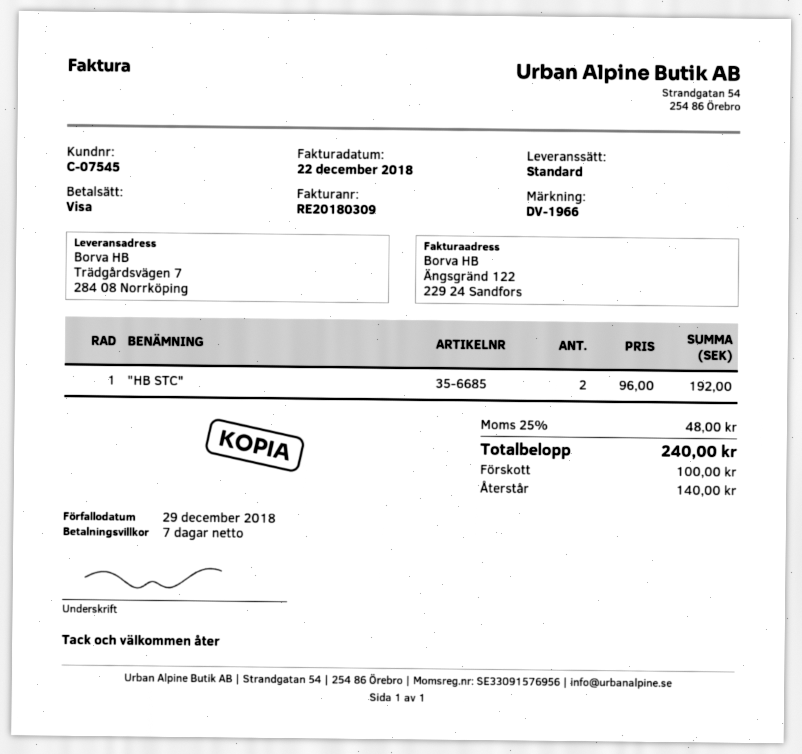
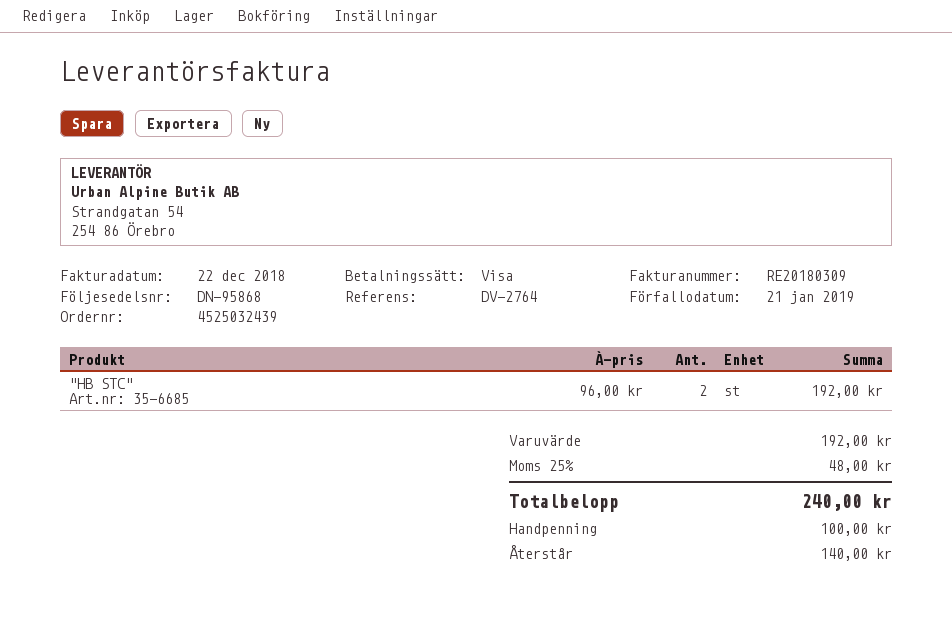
due date: 2018-12-29 -> 2019-01-21
reference: DV-1966 -> DV-2764

